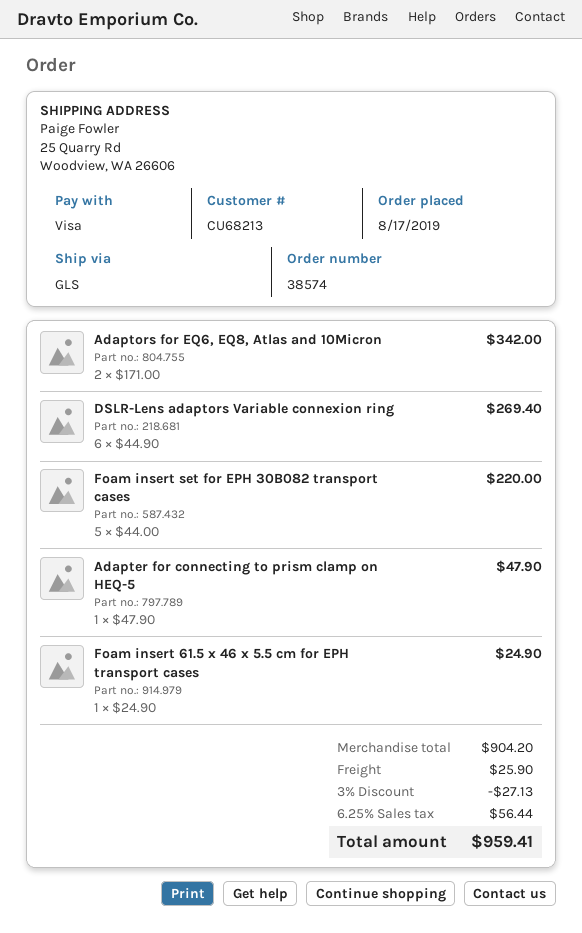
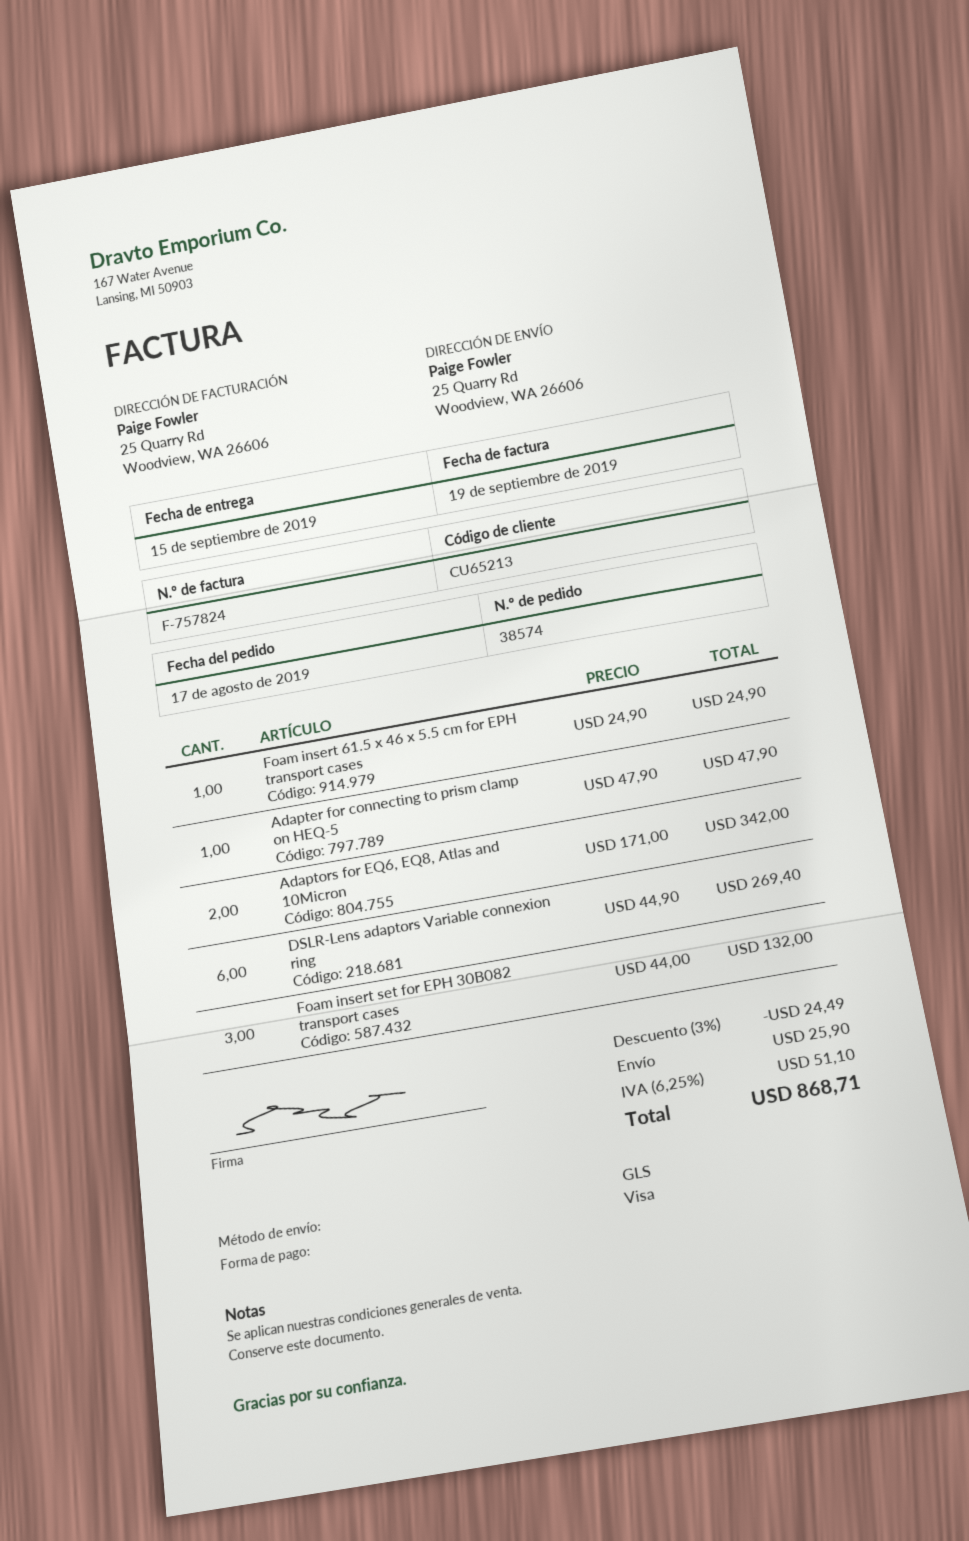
customer number: CU68213 -> CU65213
Foam insert set for EPH 30B082 transport cases: 5 x 44.00 = 220.00 -> 3 x 44.00 = 132.00
discount: 3% = 27.13 -> 3% = 24.49
tax: 6.25% = 56.44 -> 6.25% = 51.10
total: 959.41 -> 868.71

